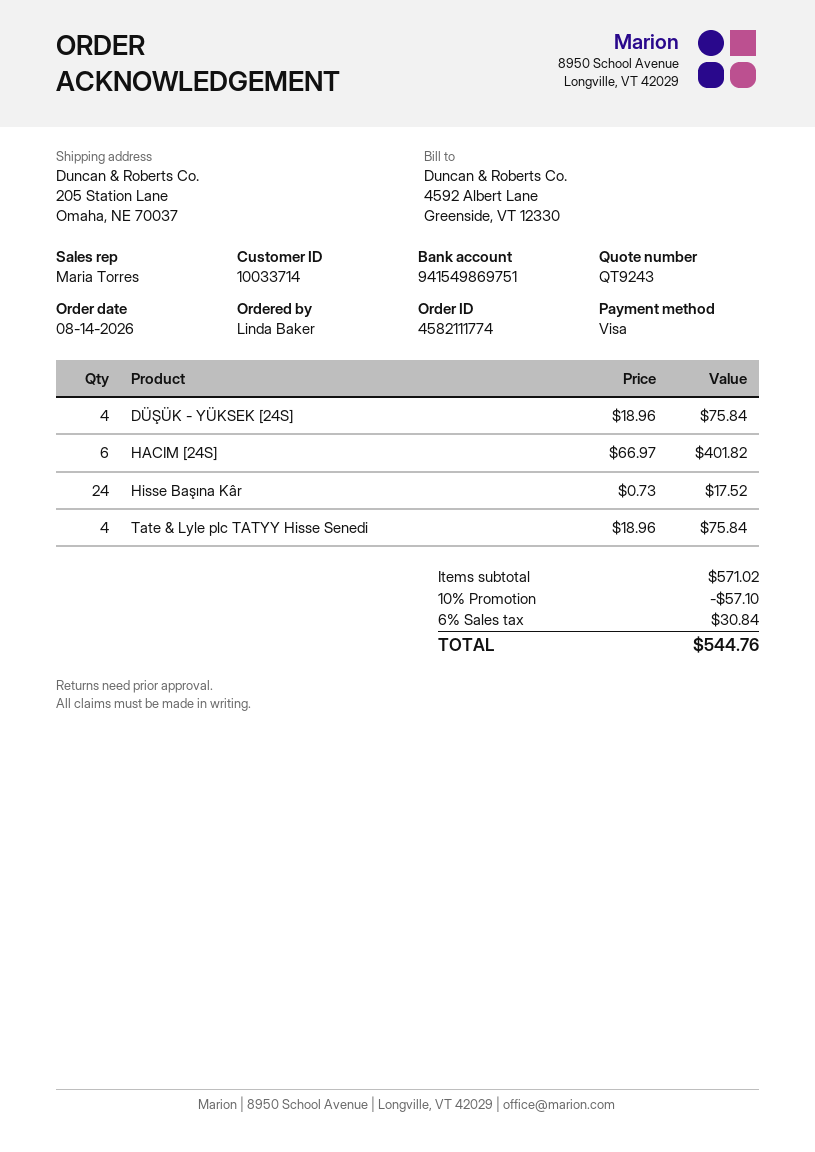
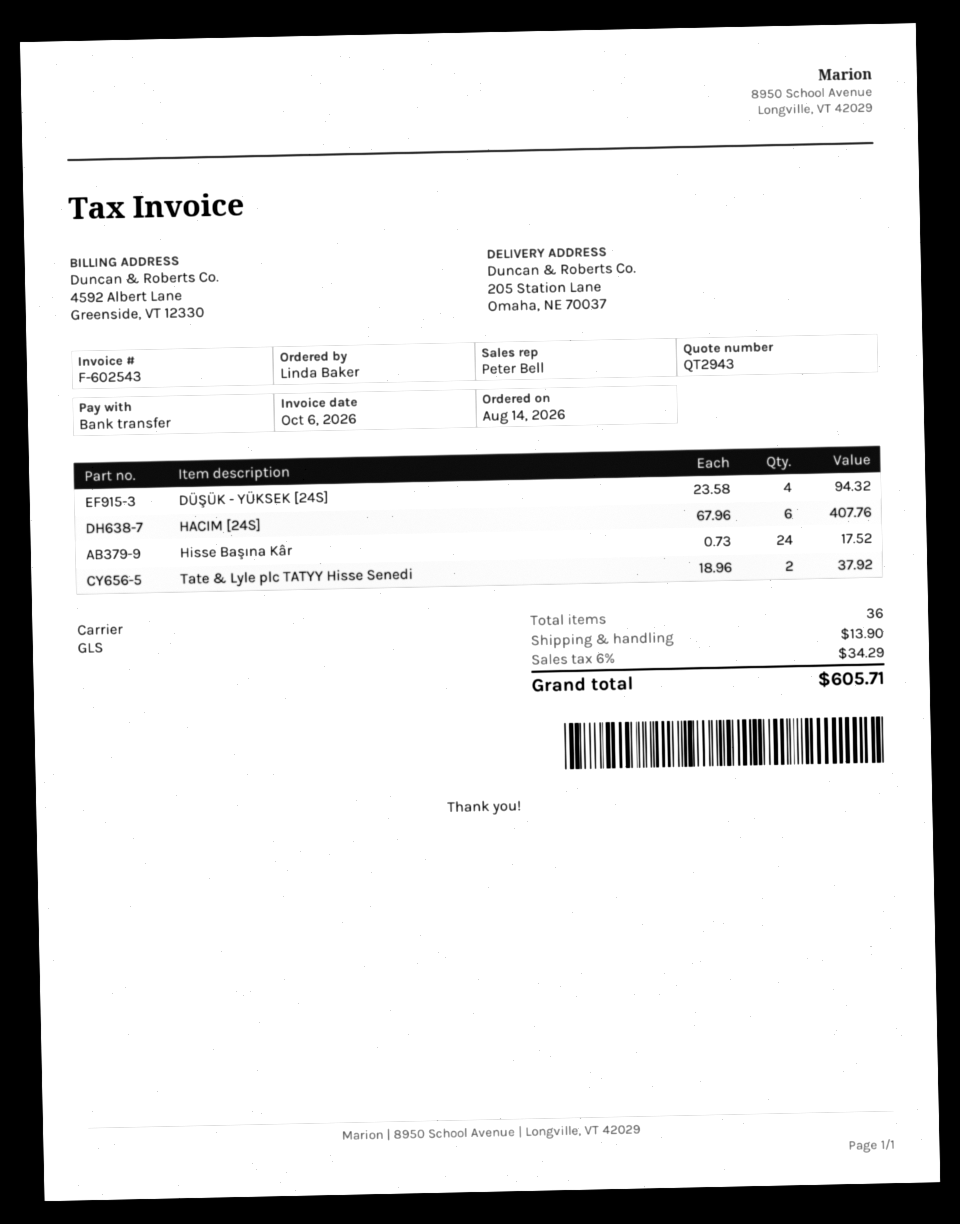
quote number: QT9243 -> QT2943
sales rep: Maria Torres -> Peter Bell
payment method: Visa -> bank transfer
DÜŞÜK - YÜKSEK [24S]: 4 x 18.96 = 75.84 -> 4 x 23.58 = 94.32
HACIM [24S]: 6 x 66.97 = 401.82 -> 6 x 67.96 = 407.76
Tate & Lyle plc TATYY Hisse Senedi: 4 x 18.96 = 75.84 -> 2 x 18.96 = 37.92
discount: 10% = 57.10 -> none
shipping: none -> 13.90
tax: 6% = 30.84 -> 6% = 34.29
total: 544.76 -> 605.71

